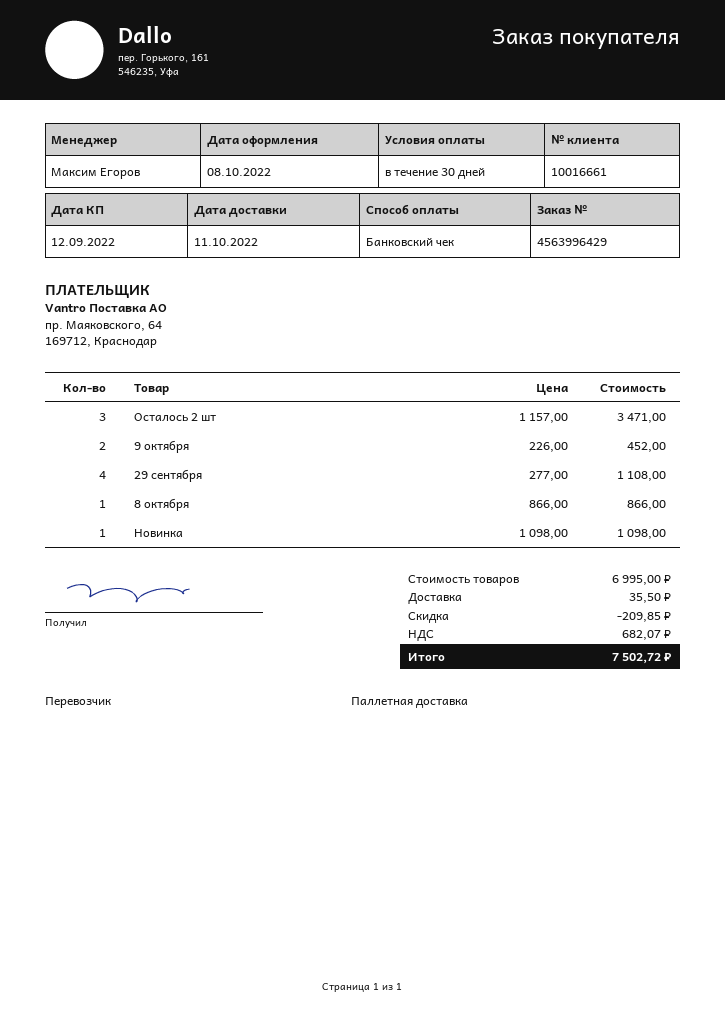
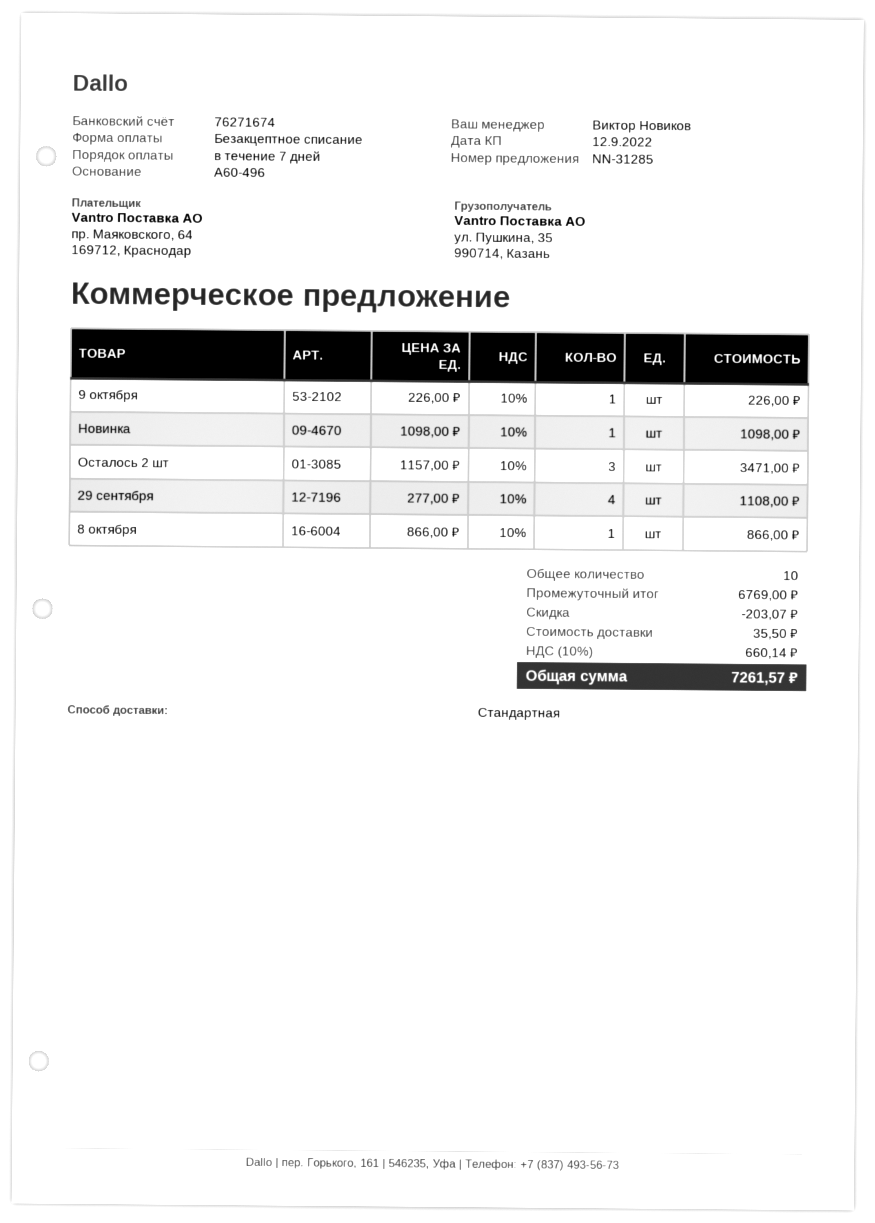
payment terms: 30 days -> 7 days
sales rep: Максим Егоров -> Виктор Новиков
payment method: cheque -> direct debit
shipping method: pallet freight -> standard
9 октября: 2 x 226.00 = 452.00 -> 1 x 226.00 = 226.00
subtotal: 6995.00 -> 6769.00
discount: 209.85 -> 203.07
tax: 682.07 -> 660.14
total: 7502.72 -> 7261.57

